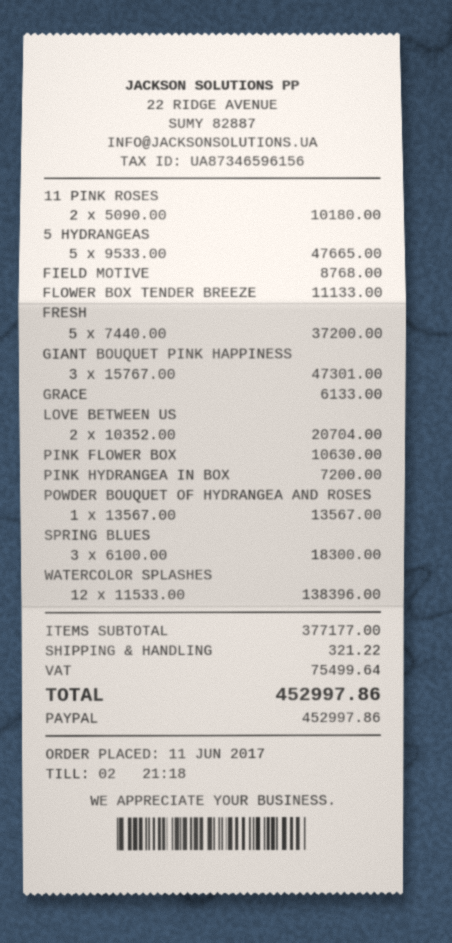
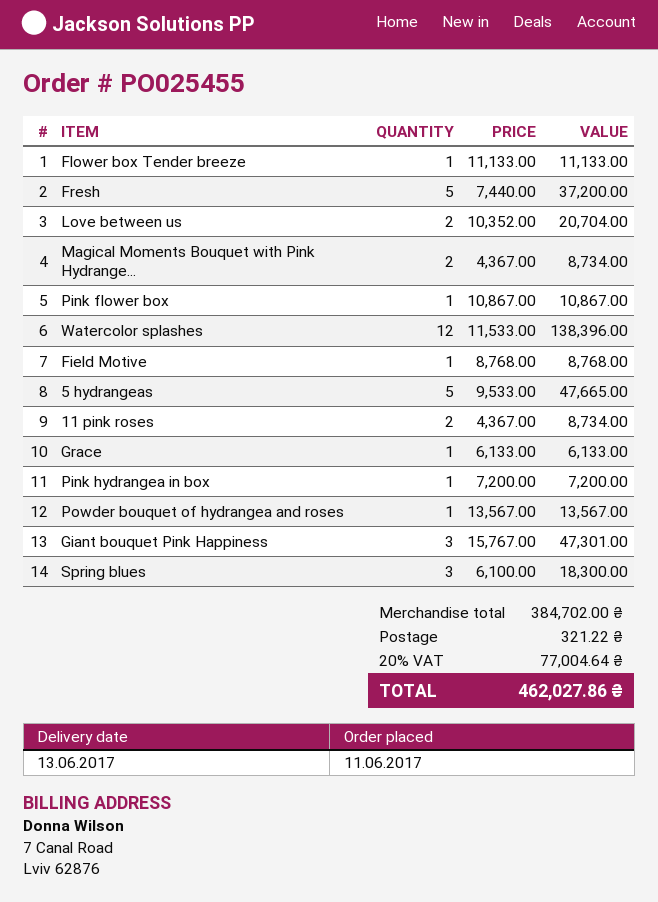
11 PINK ROSES: 2 x 5090.00 = 10180.00 -> 2 x 4367.00 = 8734.00
PINK FLOWER BOX: 1 x 10630.00 = 10630.00 -> 1 x 10867.00 = 10867.00
Magical Moments Bouquet with Pink Hydrange...: none -> 2 x 4367.00 = 8734.00
subtotal: 377177.00 -> 384702.00
tax: 75499.64 -> 77004.64
total: 452997.86 -> 462027.86

